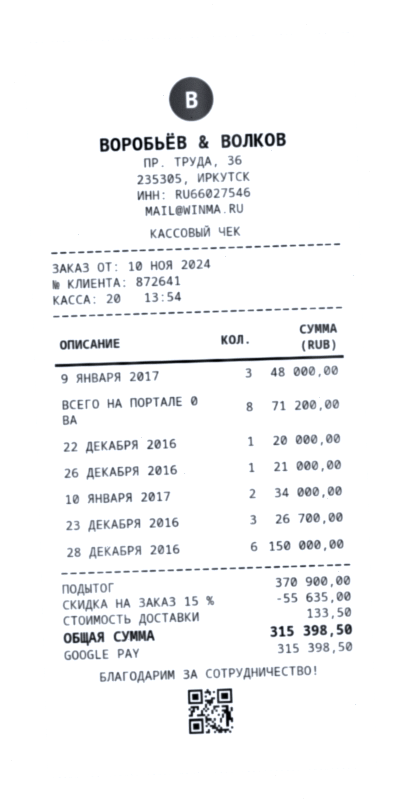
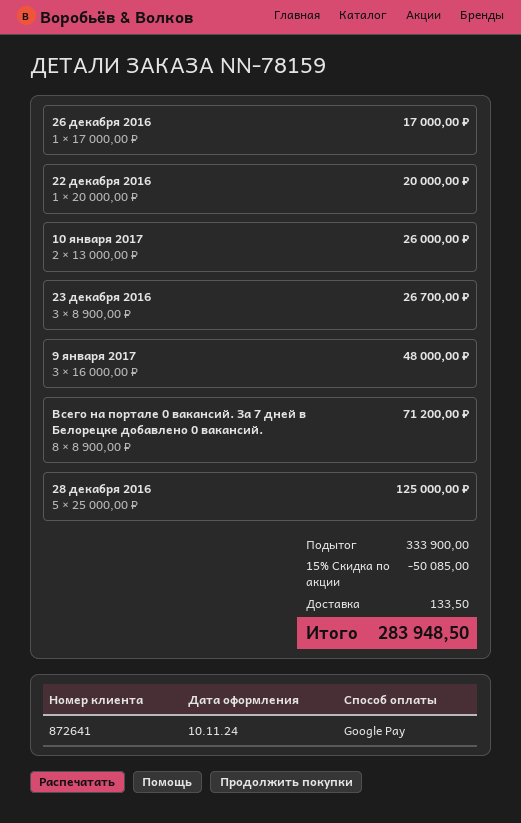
26 ДЕКАБРЯ 2016: 1 for 21000.00 -> 1 for 17000.00
10 ЯНВАРЯ 2017: 2 for 34000.00 -> 2 for 26000.00
28 ДЕКАБРЯ 2016: 6 for 150000.00 -> 5 for 125000.00
subtotal: 370900.00 -> 333900.00
discount: 15% = 55635.00 -> 15% = 50085.00
total: 315398.50 -> 283948.50

